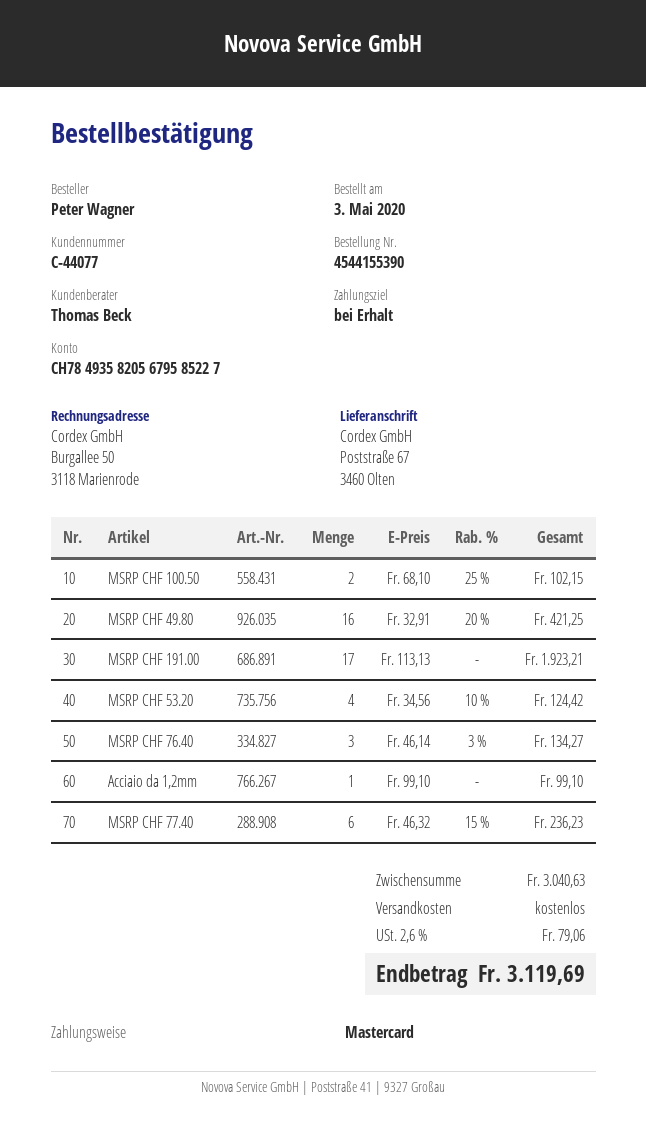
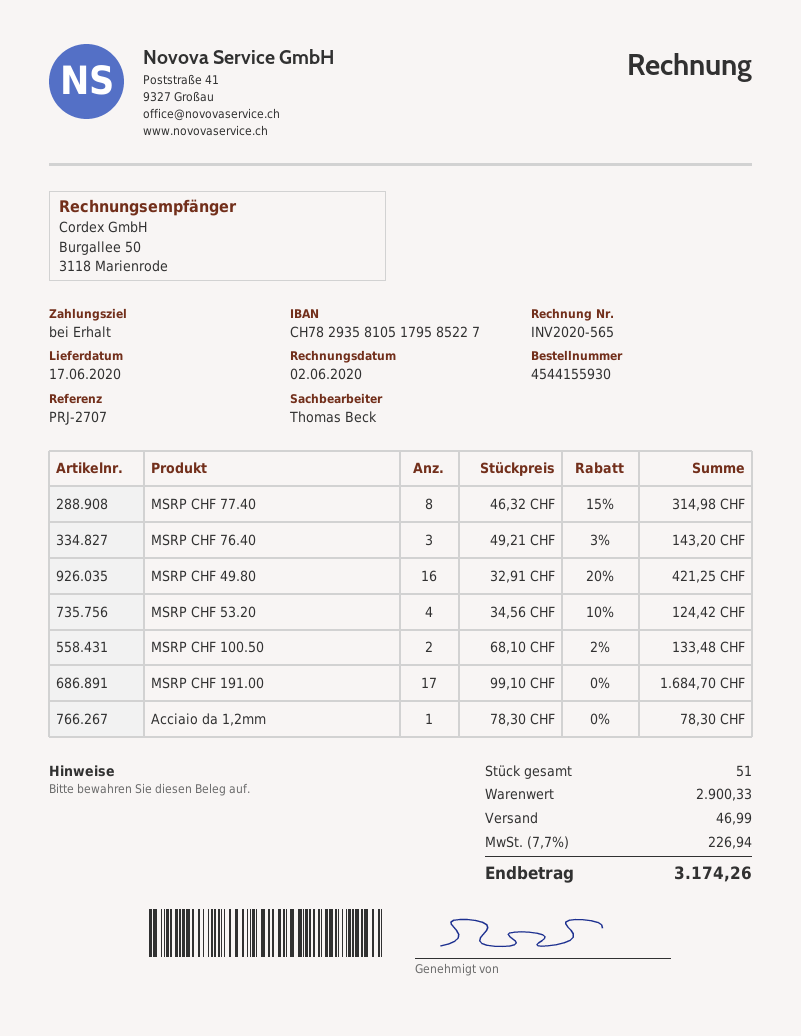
order number: 4544155390 -> 4544155930
bank account: CH7849358205679585227 -> CH7829358105179585227
MSRP CHF 100.50: 2 x 68.10 - 25% = 102.15 -> 2 x 68.10 - 2% = 133.48
MSRP CHF 191.00: 17 x 113.13 = 1923.21 -> 17 x 99.10 = 1684.70
MSRP CHF 76.40: 3 x 46.14 - 3% = 134.27 -> 3 x 49.21 - 3% = 143.20
Acciaio da 1,2mm: 1 x 99.10 = 99.10 -> 1 x 78.30 = 78.30
MSRP CHF 77.40: 6 x 46.32 - 15% = 236.23 -> 8 x 46.32 - 15% = 314.98
subtotal: 3040.63 -> 2900.33
shipping: 0.00 -> 46.99
tax: 2.6% = 79.06 -> 7.7% = 226.94
total: 3119.69 -> 3174.26

